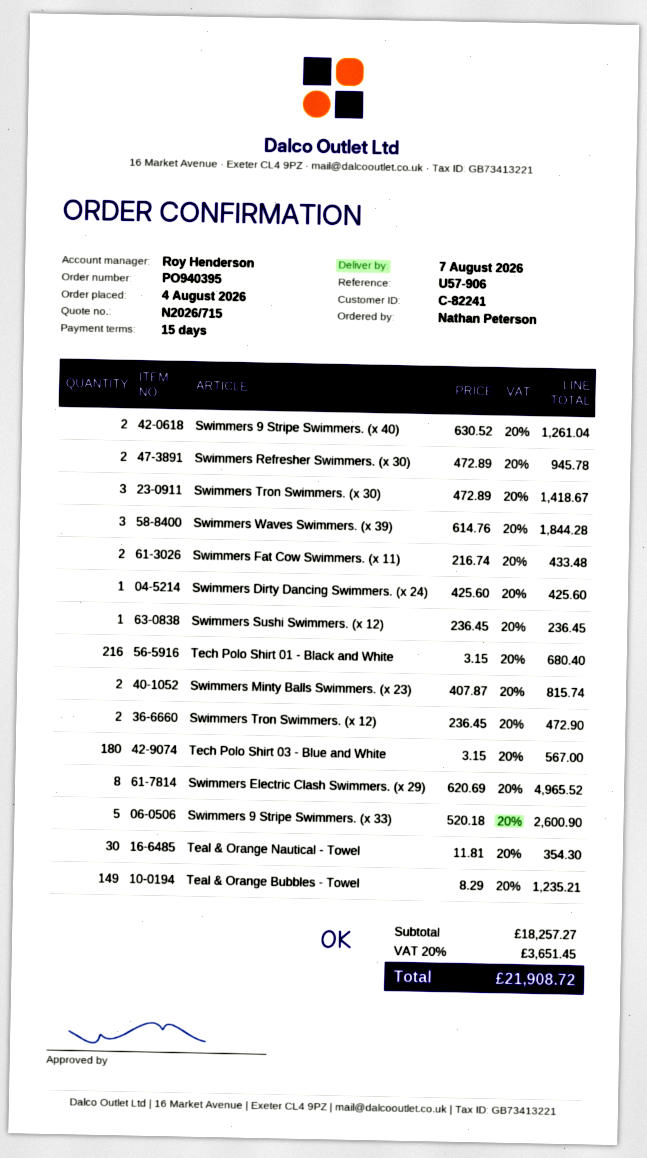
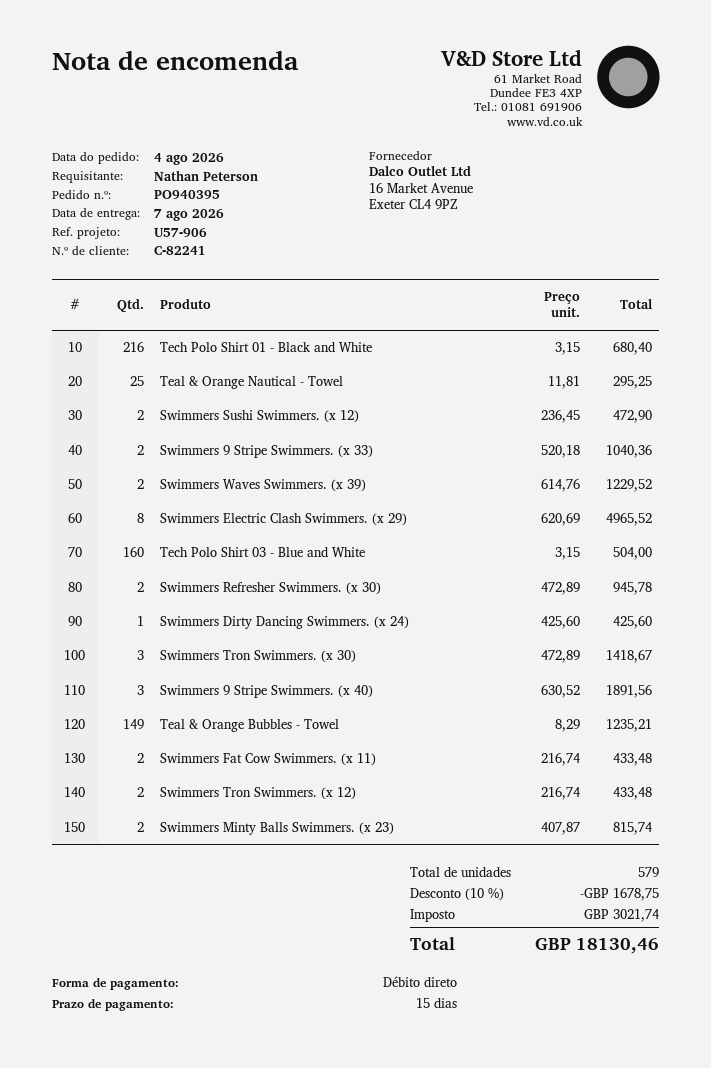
Swimmers 9 Stripe Swimmers. (x 40): 2 x 630.52 = 1261.04 -> 3 x 630.52 = 1891.56
Swimmers Waves Swimmers. (x 39): 3 x 614.76 = 1844.28 -> 2 x 614.76 = 1229.52
Swimmers Sushi Swimmers. (x 12): 1 x 236.45 = 236.45 -> 2 x 236.45 = 472.90
Swimmers Tron Swimmers. (x 12): 2 x 236.45 = 472.90 -> 2 x 216.74 = 433.48
Tech Polo Shirt 03 - Blue and White: 180 x 3.15 = 567.00 -> 160 x 3.15 = 504.00
Swimmers 9 Stripe Swimmers. (x 33): 5 x 520.18 = 2600.90 -> 2 x 520.18 = 1040.36
Teal & Orange Nautical - Towel: 30 x 11.81 = 354.30 -> 25 x 11.81 = 295.25
discount: none -> 10% = 1678.75
tax: 3651.45 -> 3021.74
total: 21908.72 -> 18130.46

